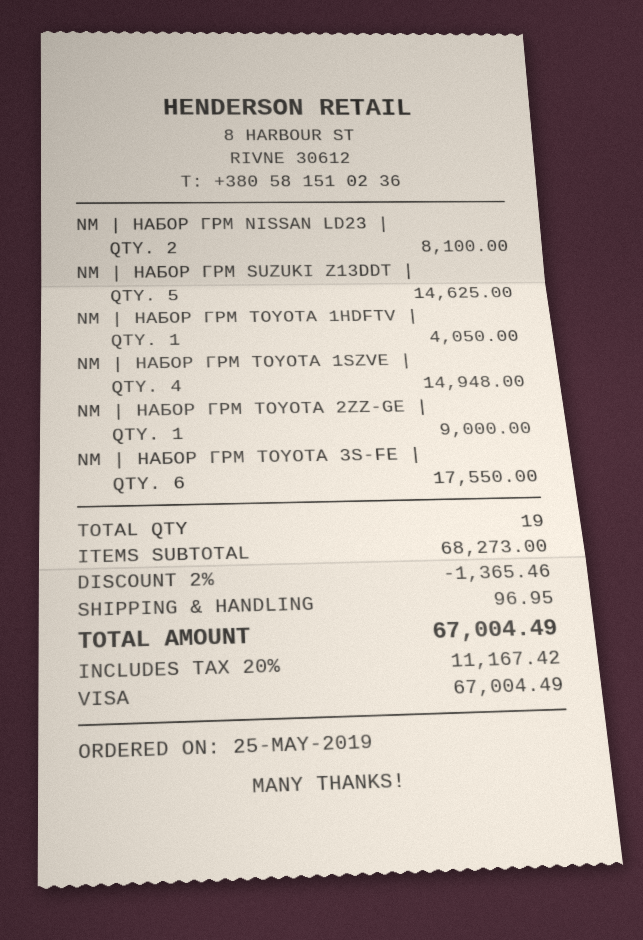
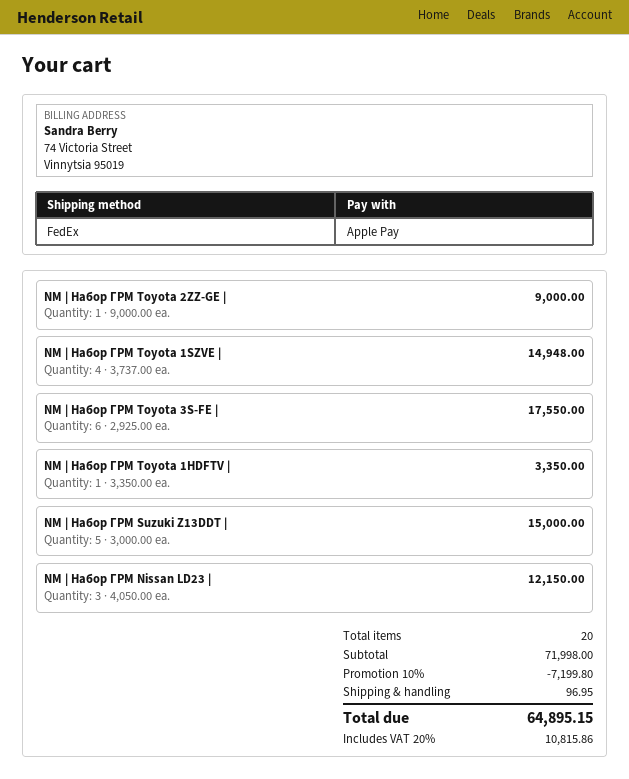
payment method: Visa -> Apple Pay
NM | НАБОР ГРМ NISSAN LD23 |: 2 for 8100.00 -> 3 for 12150.00
NM | НАБОР ГРМ SUZUKI Z13DDT |: 5 for 14625.00 -> 5 for 15000.00
NM | НАБОР ГРМ TOYOTA 1HDFTV |: 1 for 4050.00 -> 1 for 3350.00
total quantity: 19 -> 20
subtotal: 68273.00 -> 71998.00
discount: 2% = 1365.46 -> 10% = 7199.80
tax: 20% = 11167.42 -> 20% = 10815.86
total: 67004.49 -> 64895.15

